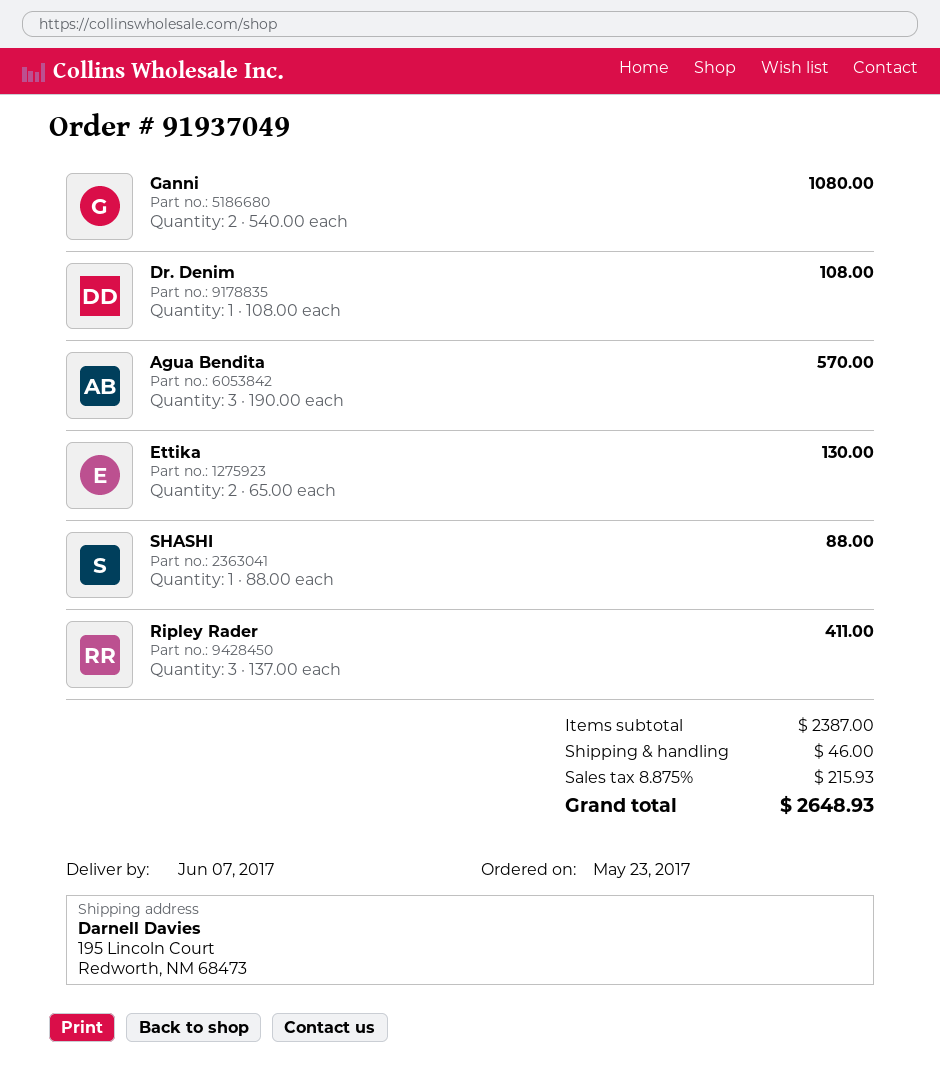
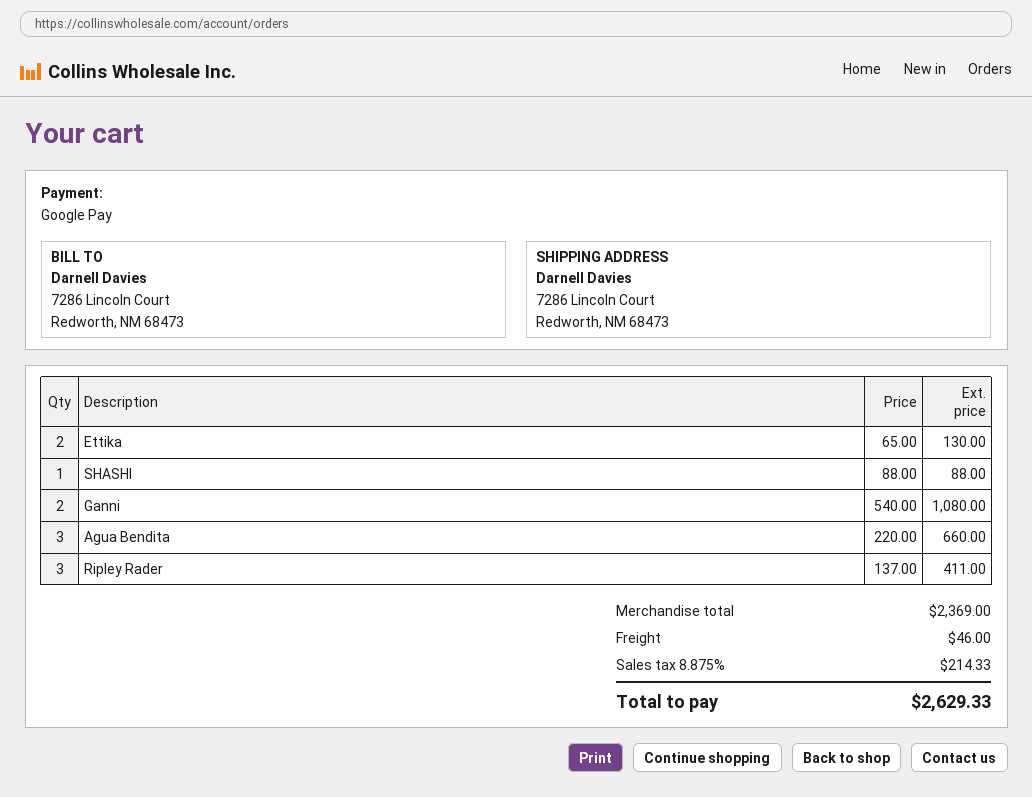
ship to: 195 Lincoln Court, Redworth, NM 68473 -> 7286 Lincoln Court, Redworth, NM 68473
Dr. Denim: 1 x 108.00 = 108.00 -> none
Agua Bendita: 3 x 190.00 = 570.00 -> 3 x 220.00 = 660.00
subtotal: 2387.00 -> 2369.00
tax: 8.875% = 215.93 -> 8.875% = 214.33
total: 2648.93 -> 2629.33

